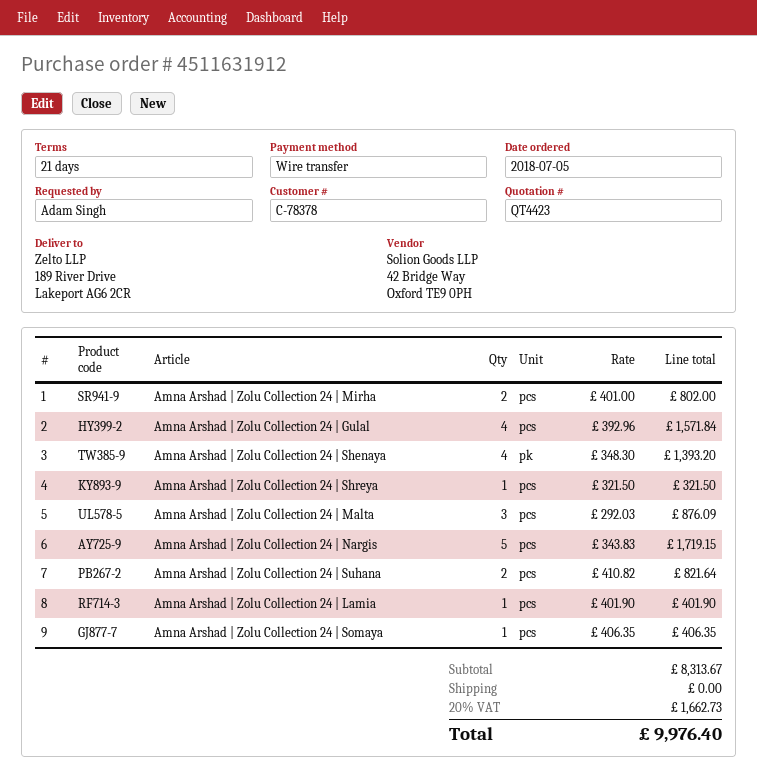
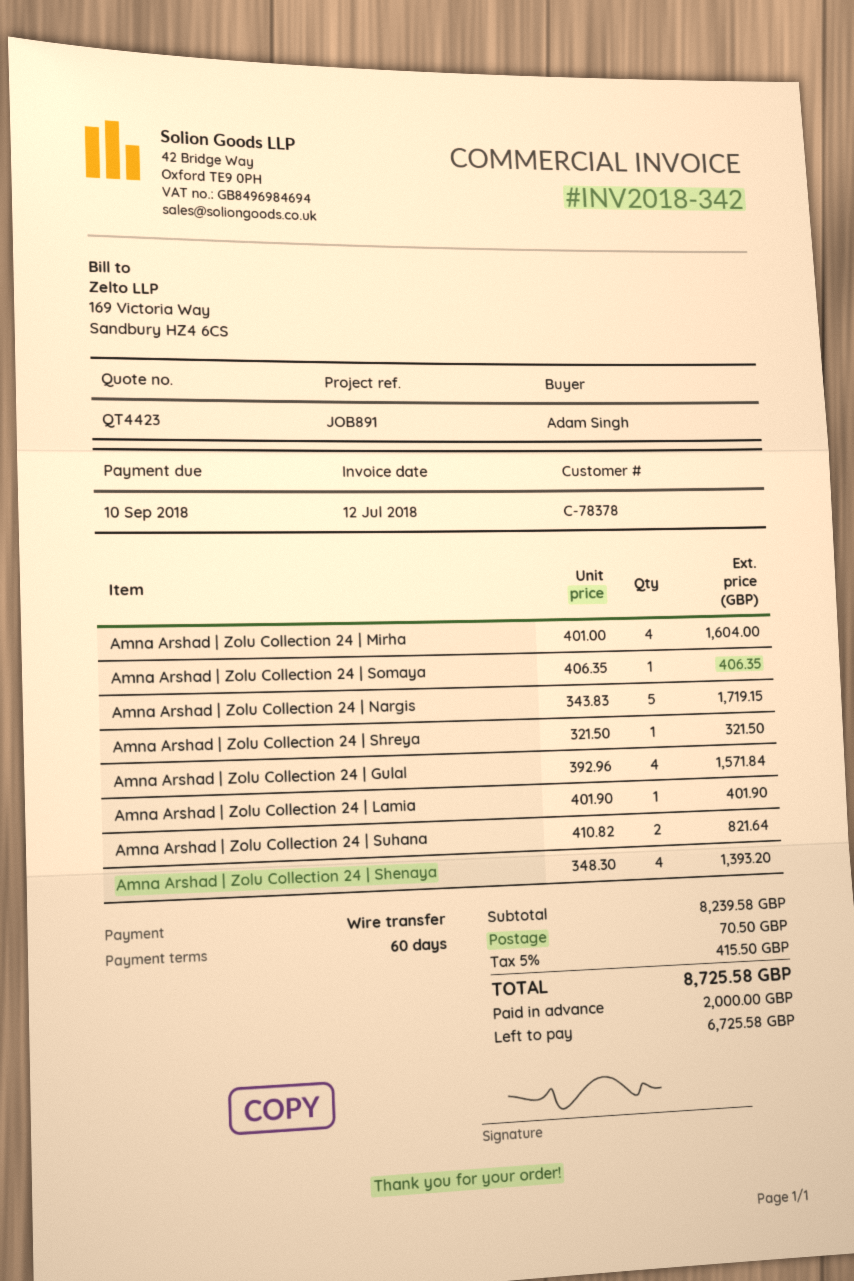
payment terms: 21 days -> 60 days
Amna Arshad | Zolu Collection 24 | Mirha: 2 x 401.00 = 802.00 -> 4 x 401.00 = 1604.00
Amna Arshad | Zolu Collection 24 | Malta: 3 x 292.03 = 876.09 -> none
subtotal: 8313.67 -> 8239.58
shipping: 0.00 -> 70.50
tax: 20% = 1662.73 -> 5% = 415.50
total: 9976.40 -> 8725.58

